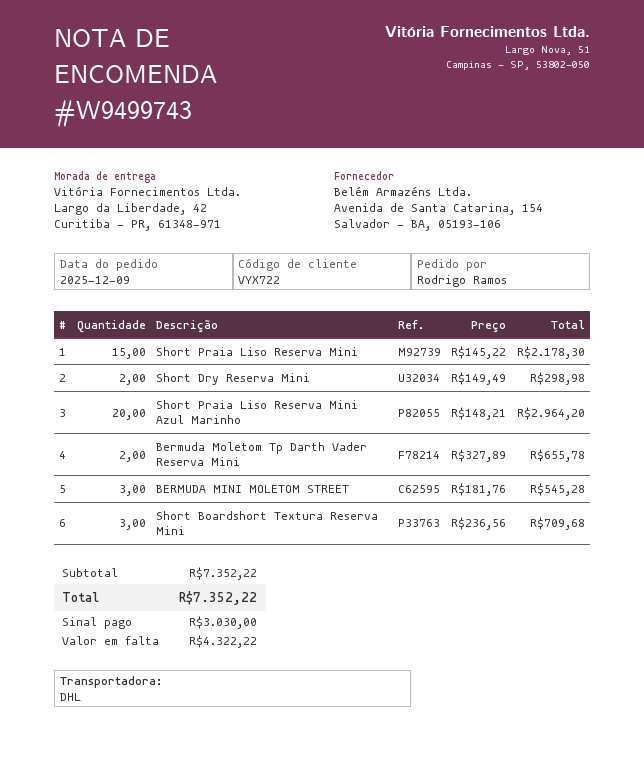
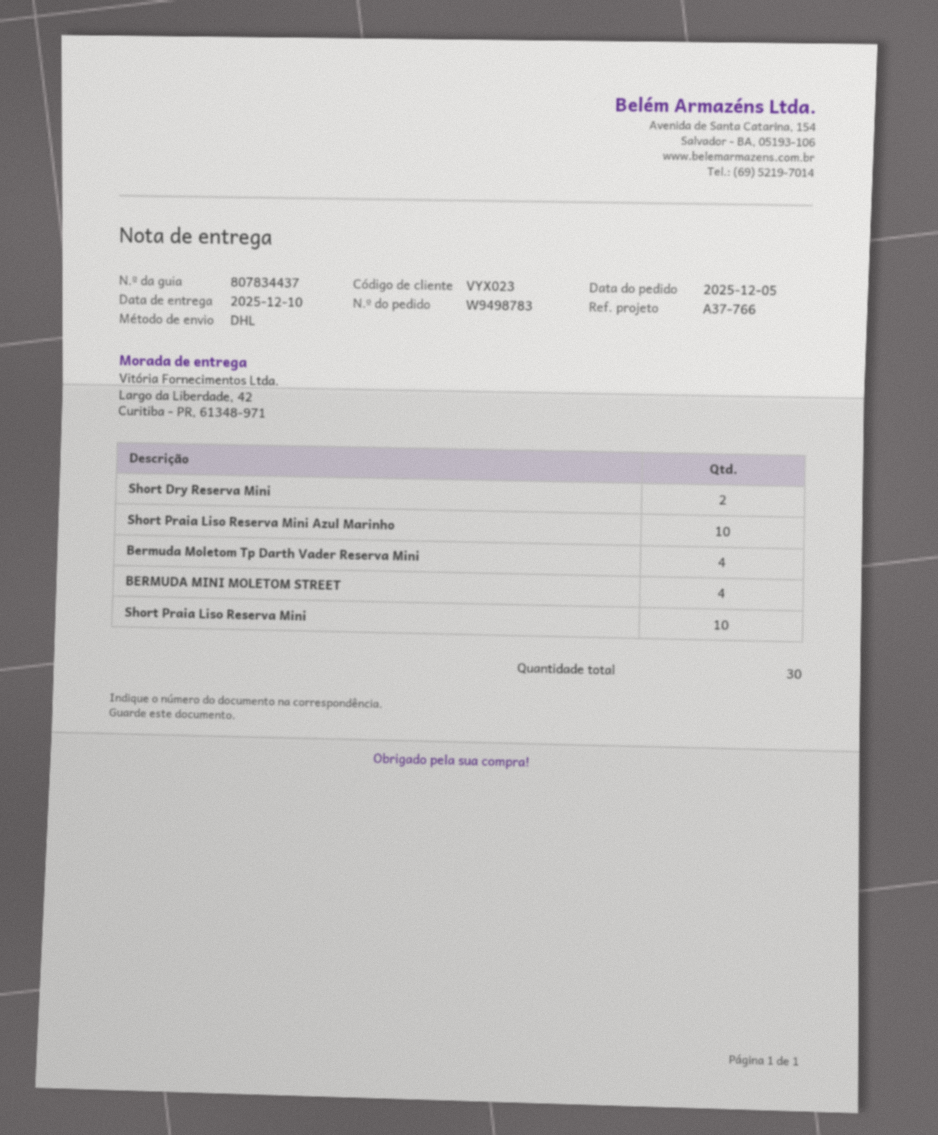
order number: W9499743 -> W9498783
order date: 2025-12-09 -> 2025-12-05
customer number: VYX722 -> VYX023
Short Praia Liso Reserva Mini: 15 -> 10
Short Praia Liso Reserva Mini Azul Marinho: 20 -> 10
Bermuda Moletom Tp Darth Vader Reserva Mini: 2 -> 4
BERMUDA MINI MOLETOM STREET: 3 -> 4
Short Boardshort Textura Reserva Mini: 3 -> none

